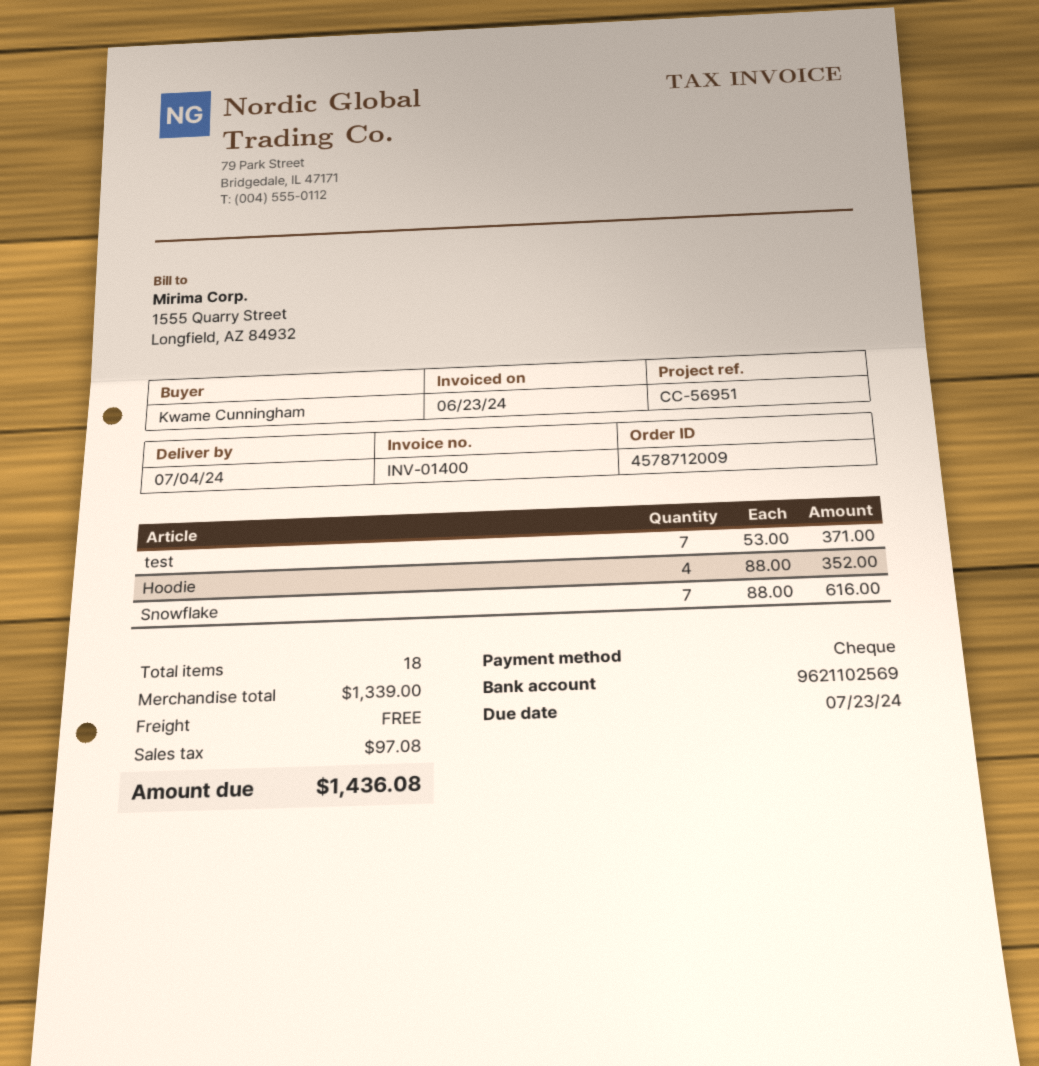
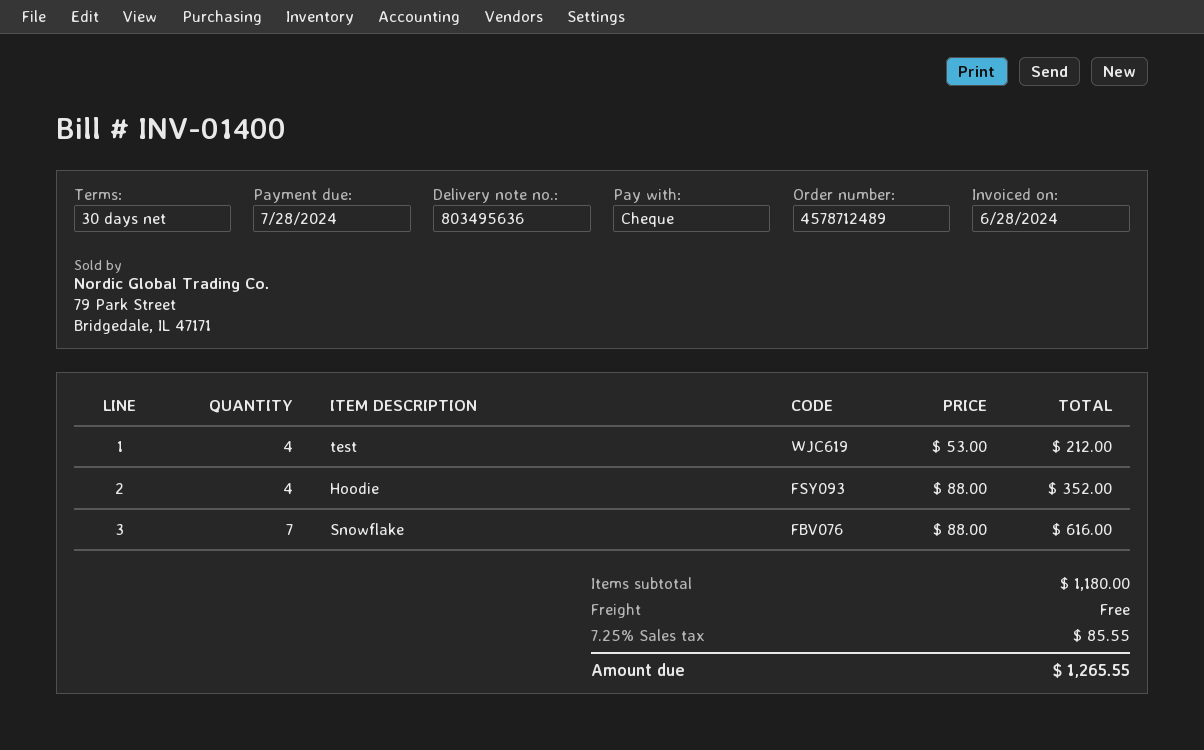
order number: 4578712009 -> 4578712489
invoice date: 2024-06-23 -> 2024-06-28
due date: 2024-07-23 -> 2024-07-28
test: 7 x 53.00 = 371.00 -> 4 x 53.00 = 212.00
subtotal: 1339.00 -> 1180.00
tax: 97.08 -> 85.55
total: 1436.08 -> 1265.55

